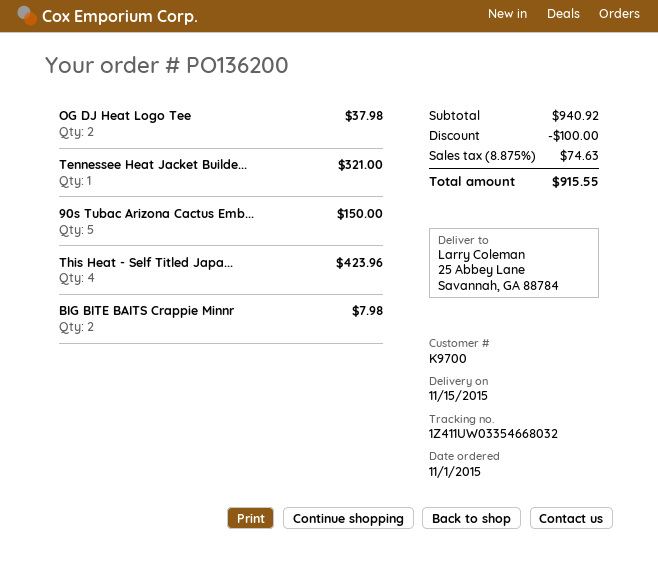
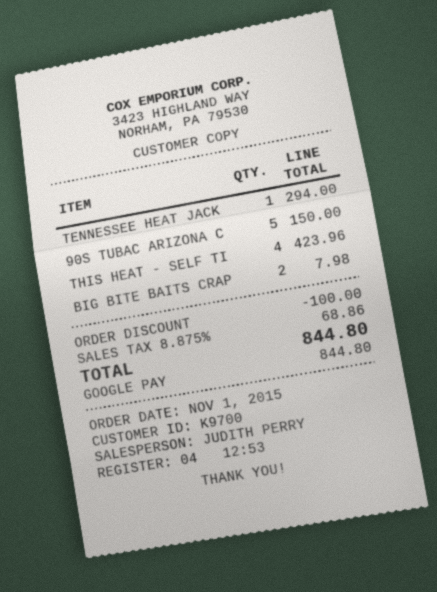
OG DJ Heat Logo Tee: 2 for 37.98 -> none
Tennessee Heat Jacket Builde...: 1 for 321.00 -> 1 for 294.00
tax: 8.875% = 74.63 -> 8.875% = 68.86
total: 915.55 -> 844.80

